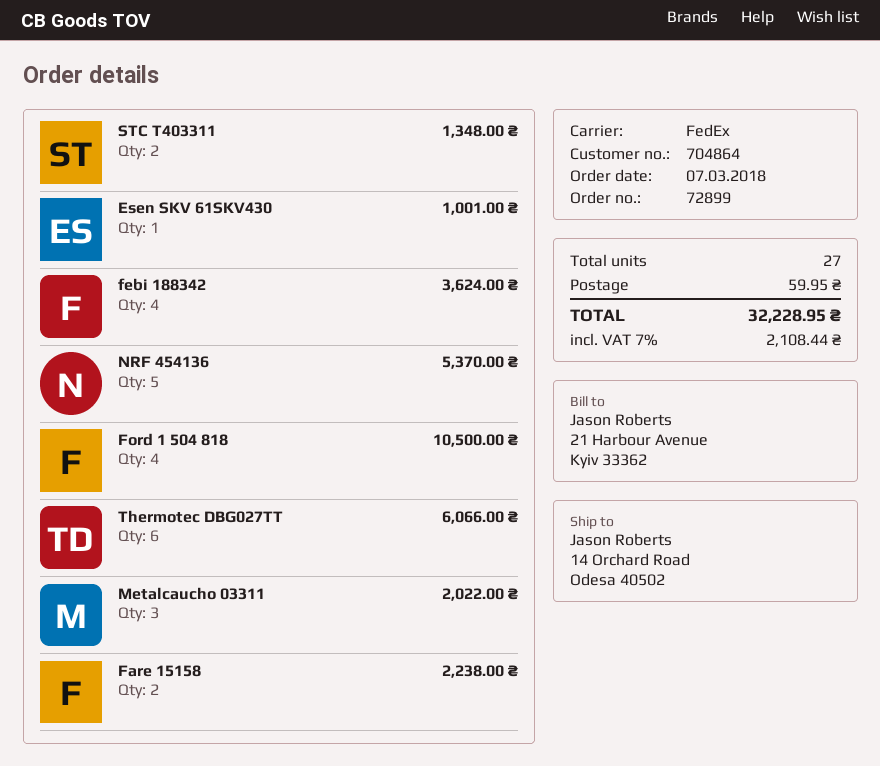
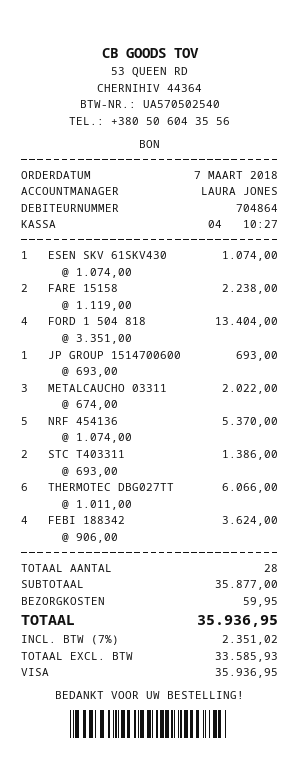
STC T403311: 2 for 1348.00 -> 2 for 1386.00
Esen SKV 61SKV430: 1 for 1001.00 -> 1 for 1074.00
Ford 1 504 818: 4 for 10500.00 -> 4 for 13404.00
JP GROUP 1514700600: none -> 1 for 693.00
total quantity: 27 -> 28
tax: 7% = 2108.44 -> 7% = 2351.02
total: 32228.95 -> 35936.95

